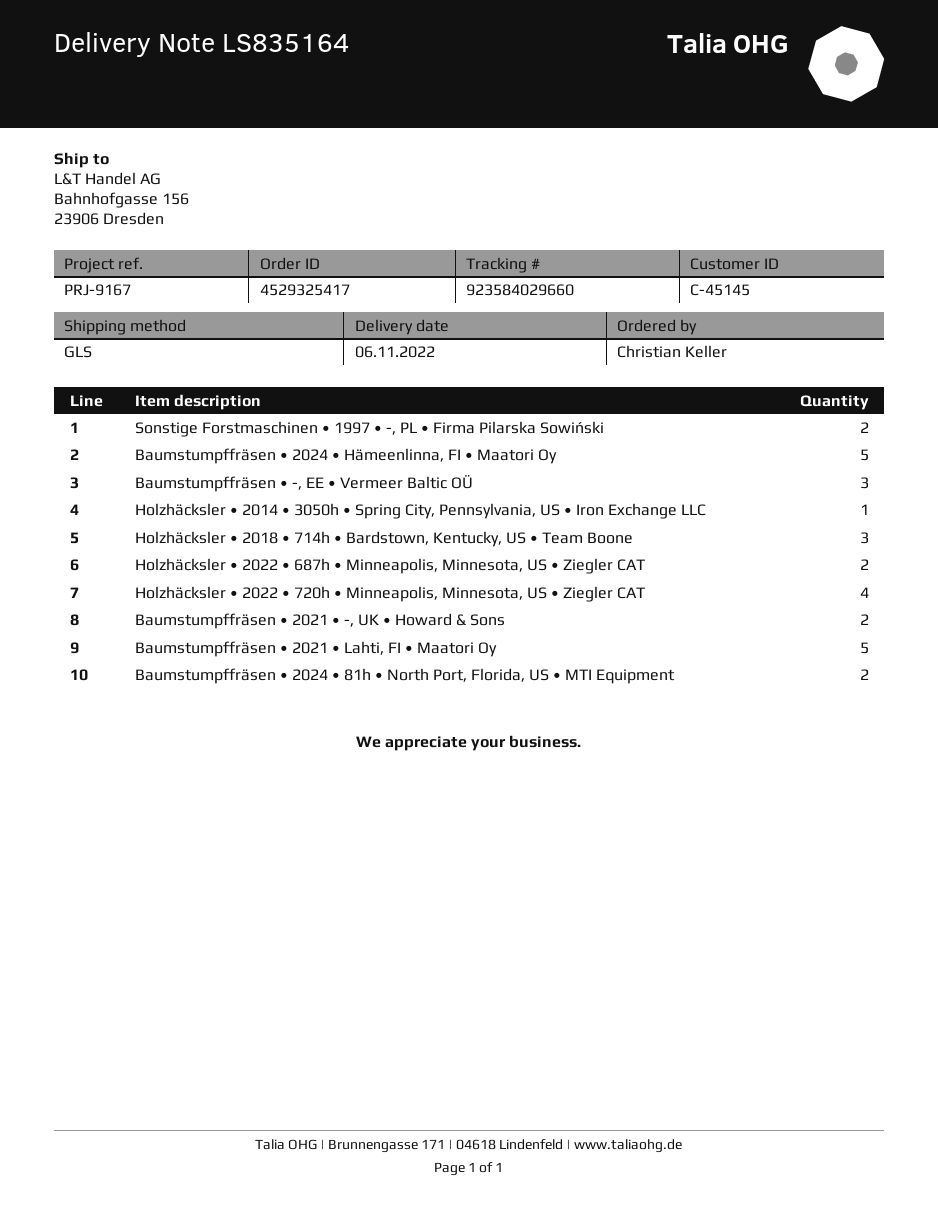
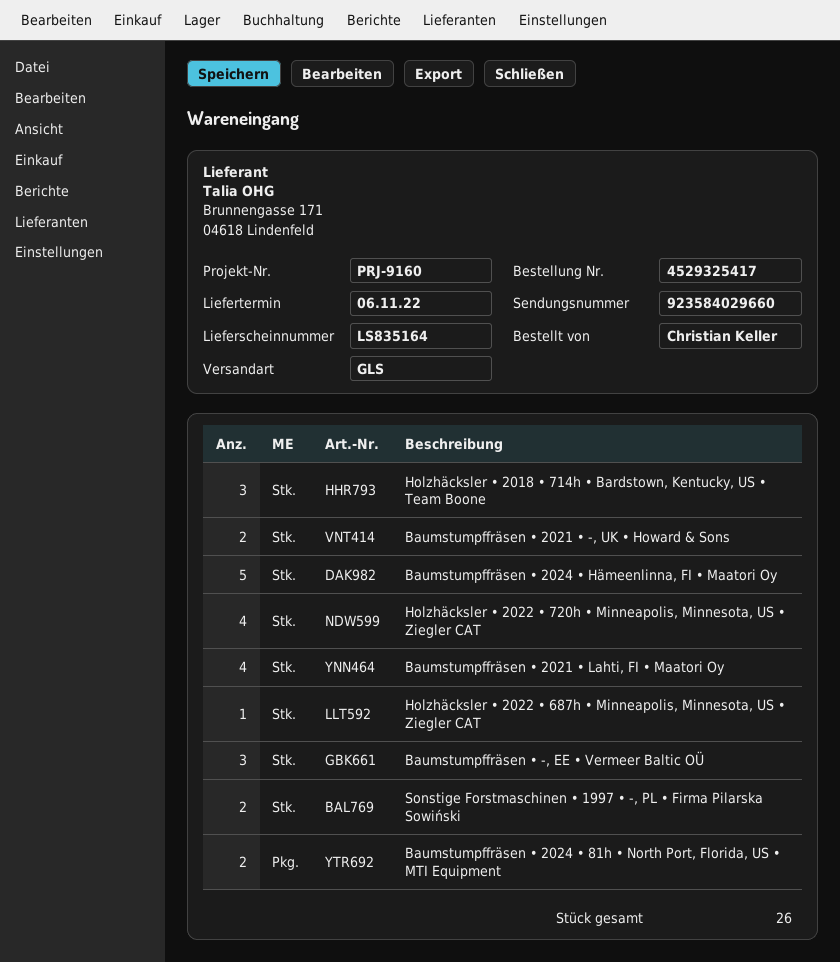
reference: PRJ-9167 -> PRJ-9160
Holzhäcksler • 2014 • 3050h • Spring City, Pennsylvania, US • Iron Exchange LLC: 1 -> none
Holzhäcksler • 2022 • 687h • Minneapolis, Minnesota, US • Ziegler CAT: 2 -> 1
Baumstumpffräsen • 2021 • Lahti, FI • Maatori Oy: 5 -> 4

